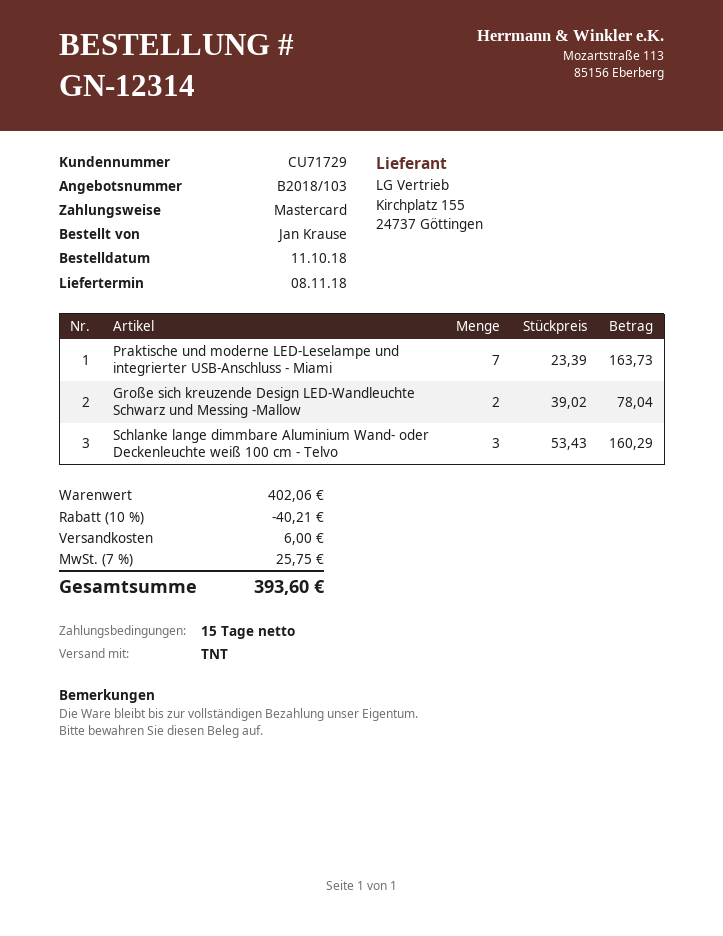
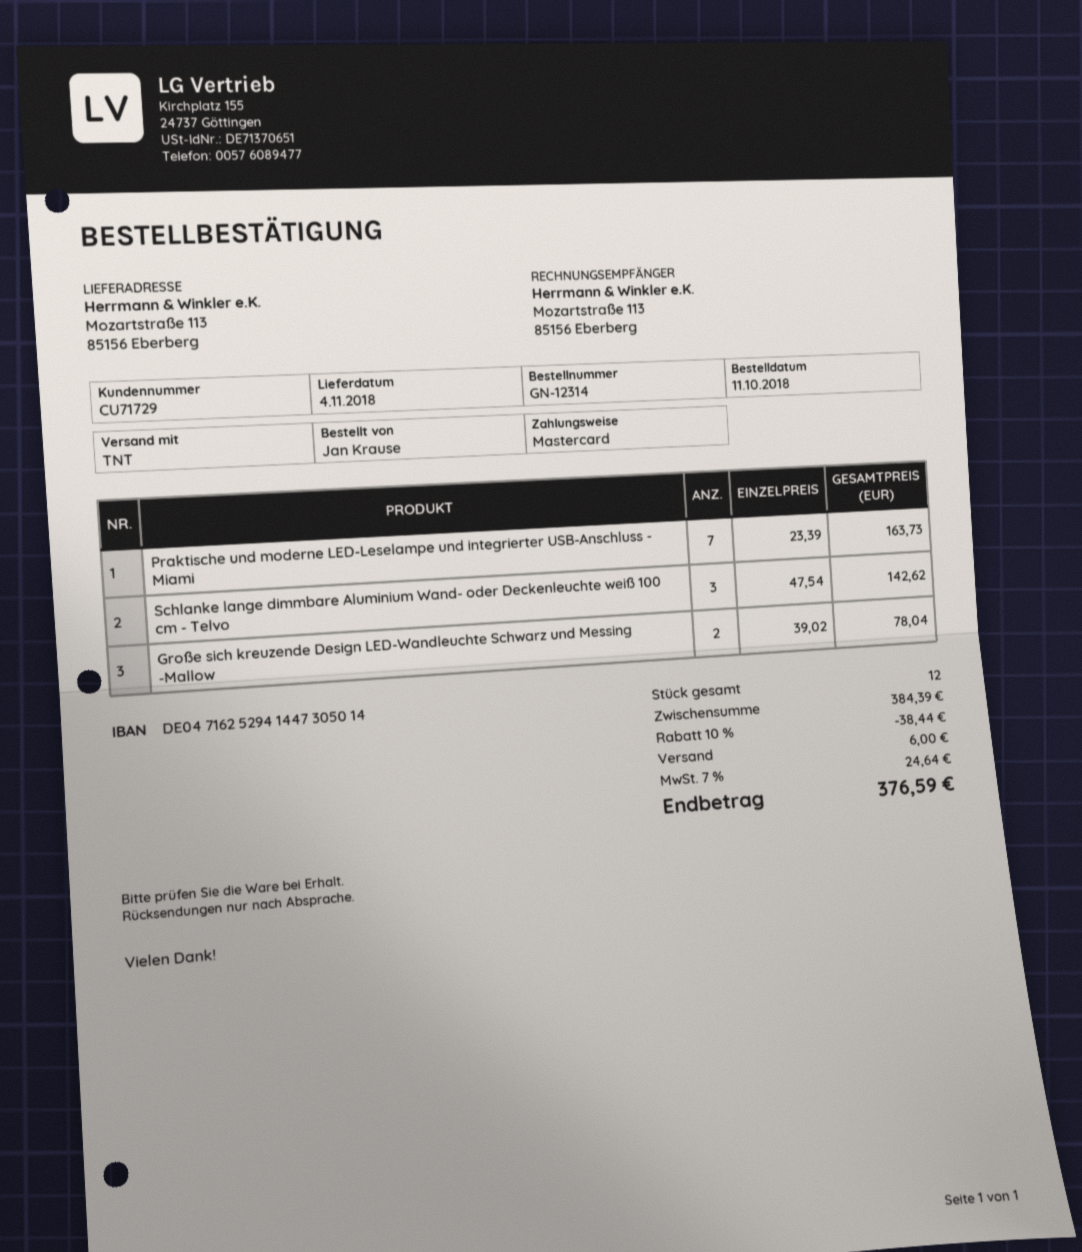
delivery date: 2018-11-08 -> 2018-11-04
Schlanke lange dimmbare Aluminium Wand- oder Deckenleuchte weiß 100 cm - Telvo: 3 x 53.43 = 160.29 -> 3 x 47.54 = 142.62
subtotal: 402.06 -> 384.39
discount: 10% = 40.21 -> 10% = 38.44
tax: 7% = 25.75 -> 7% = 24.64
total: 393.60 -> 376.59

